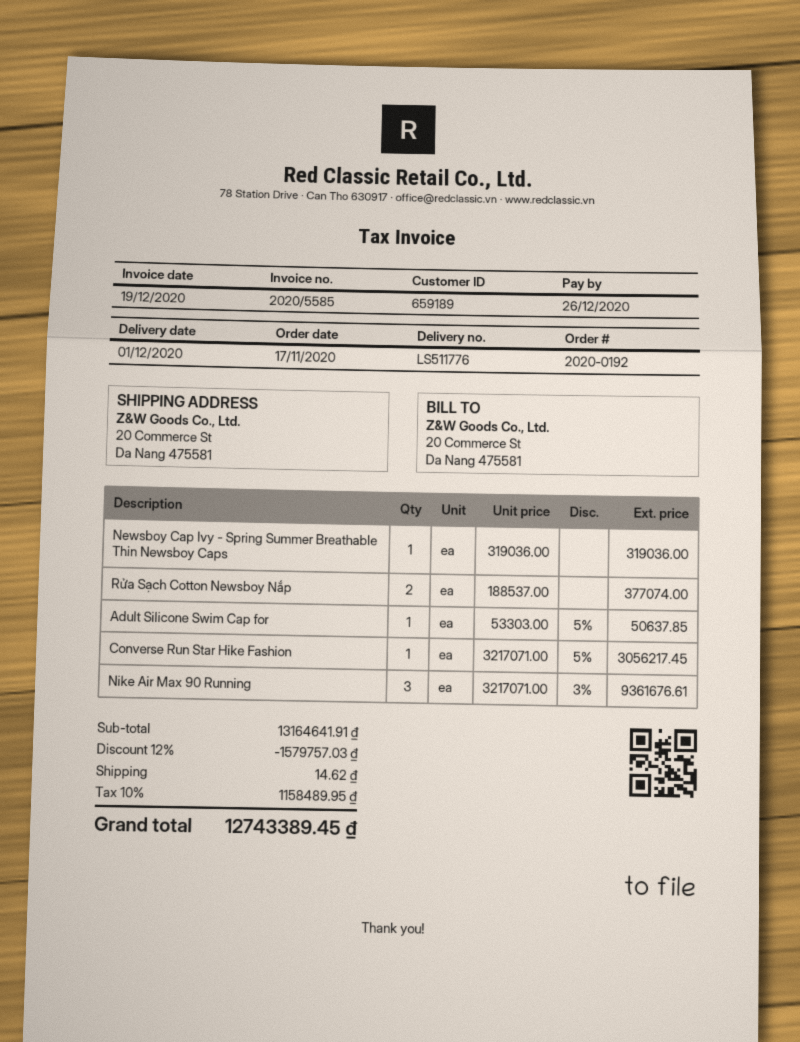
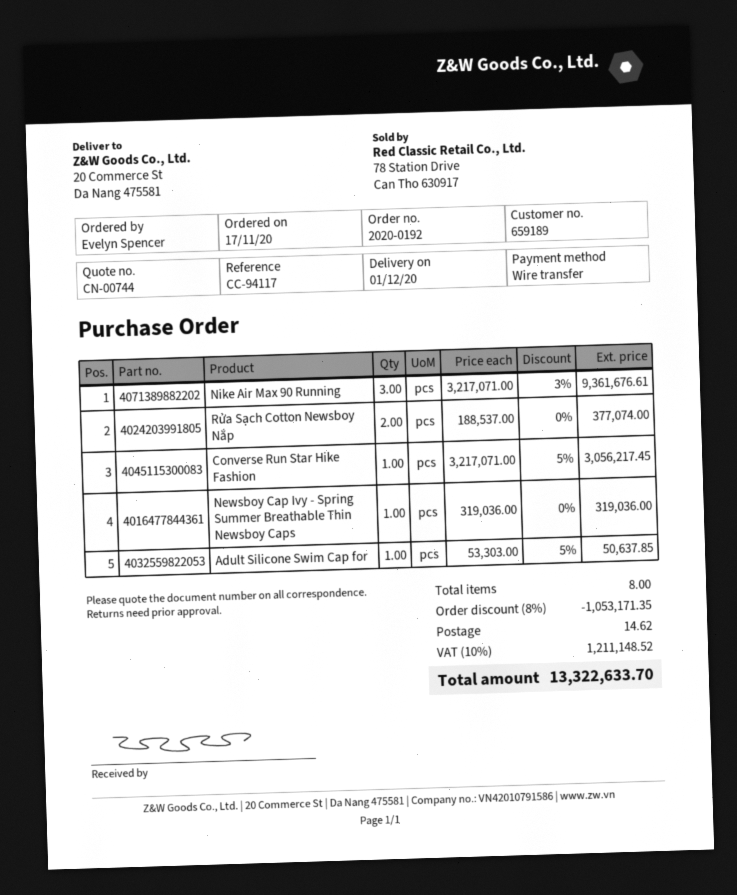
discount: 12% = 1579757.03 -> 8% = 1053171.35
tax: 10% = 1158489.95 -> 10% = 1211148.52
total: 12743389.45 -> 13322633.70

